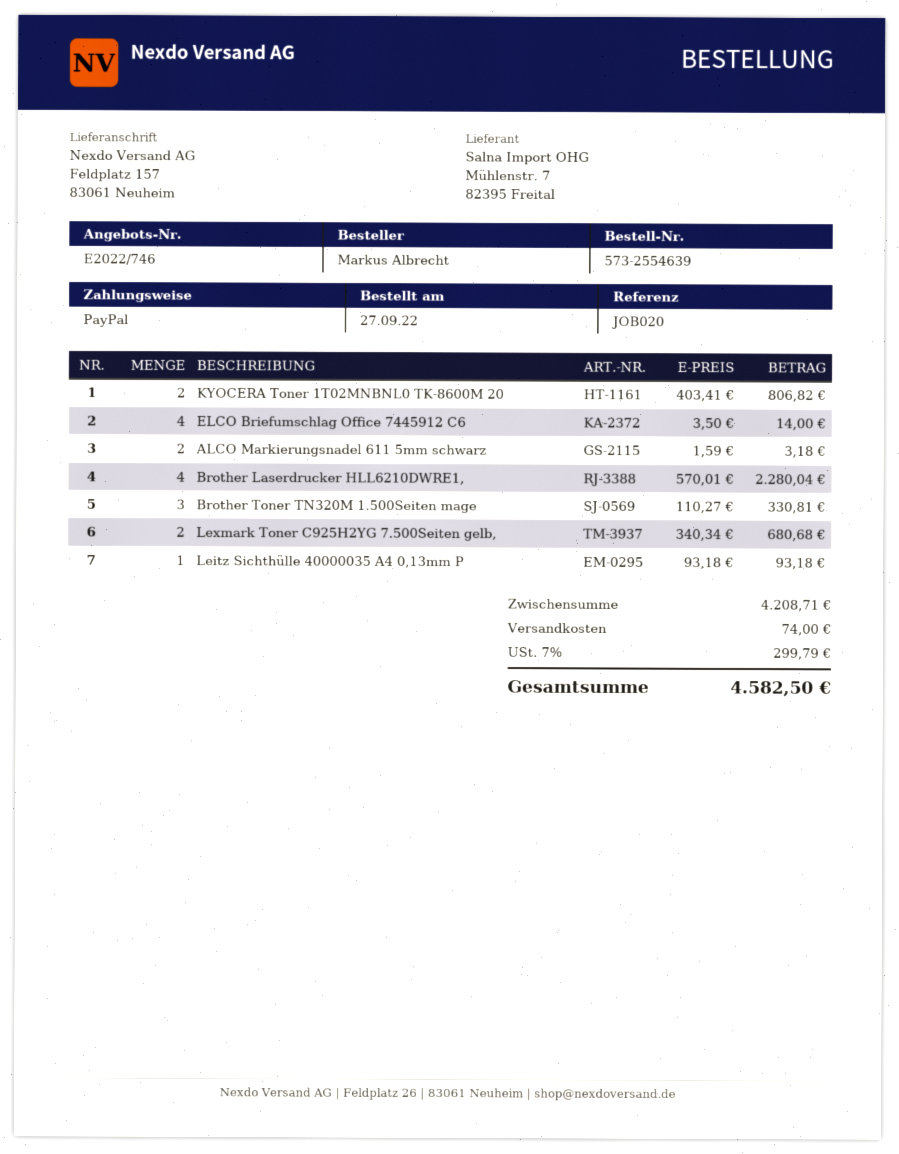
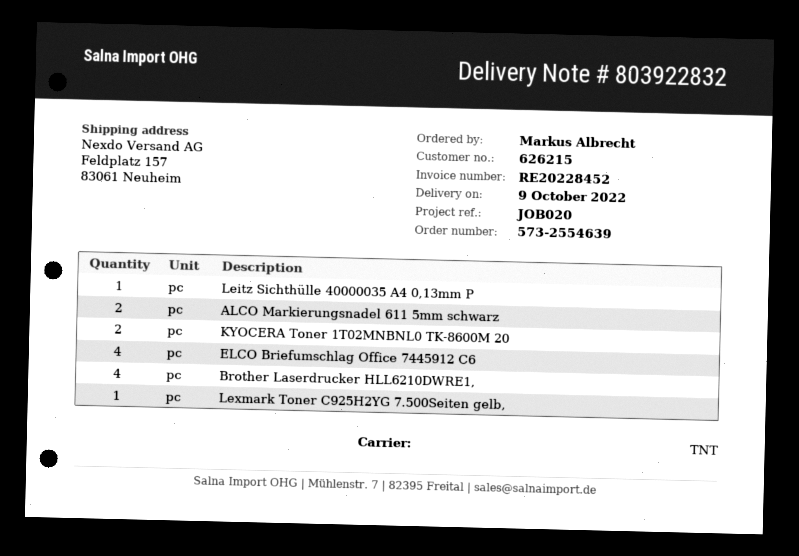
Brother Toner TN320M 1.500Seiten mage: 3 -> none
Lexmark Toner C925H2YG 7.500Seiten gelb,: 2 -> 1

